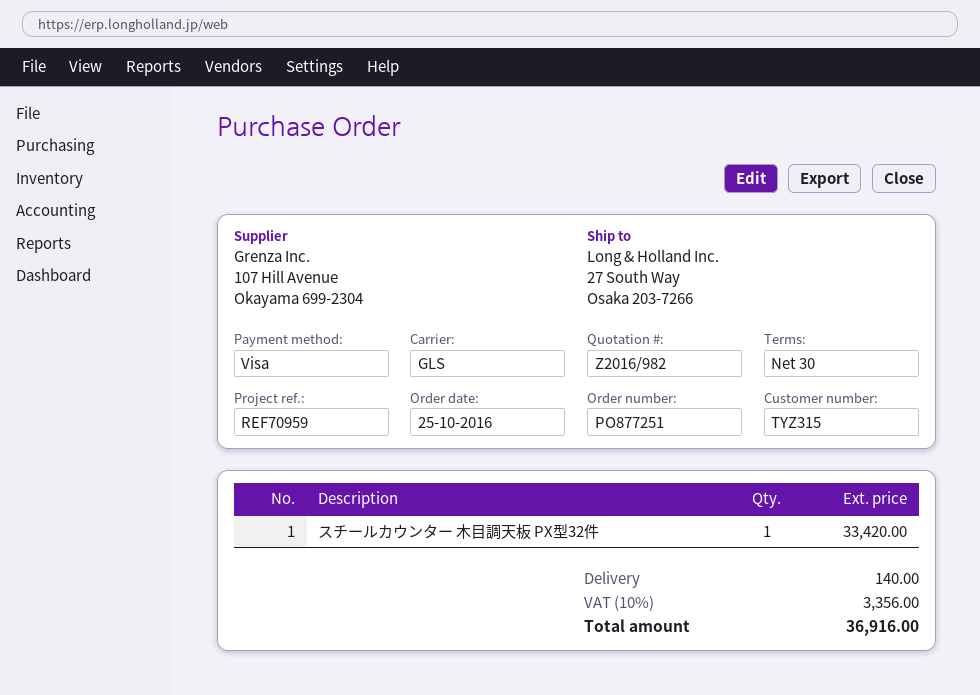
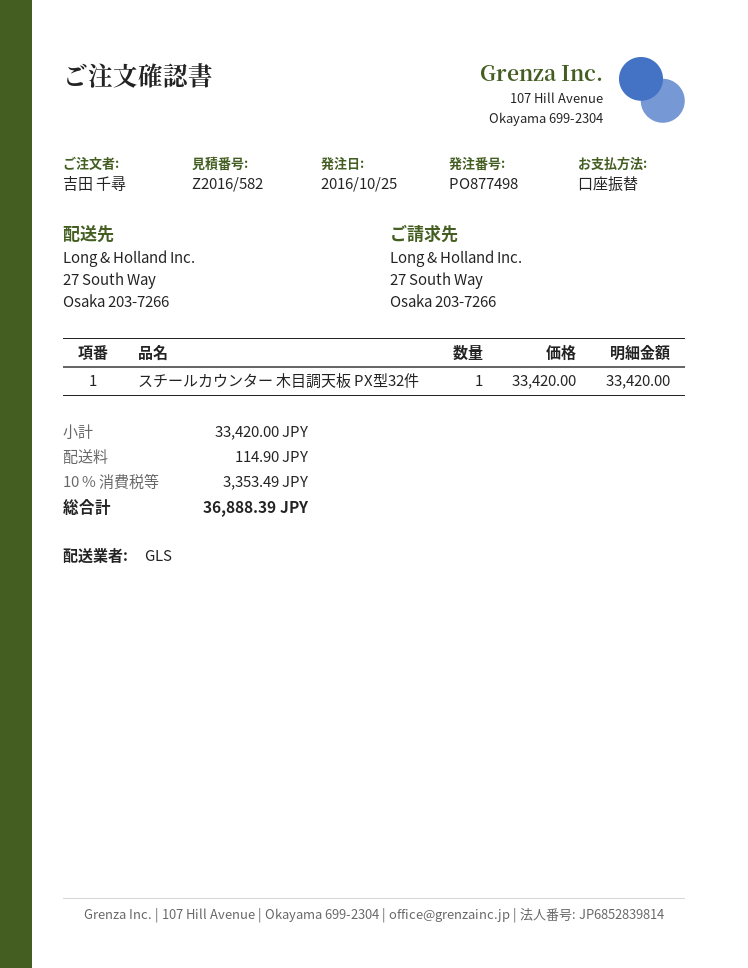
quote number: Z2016/982 -> Z2016/582
order number: PO877251 -> PO877498
payment method: Visa -> direct debit
shipping: 140.00 -> 114.90
tax: 10% = 3356.00 -> 10% = 3353.49
total: 36916.00 -> 36888.39

